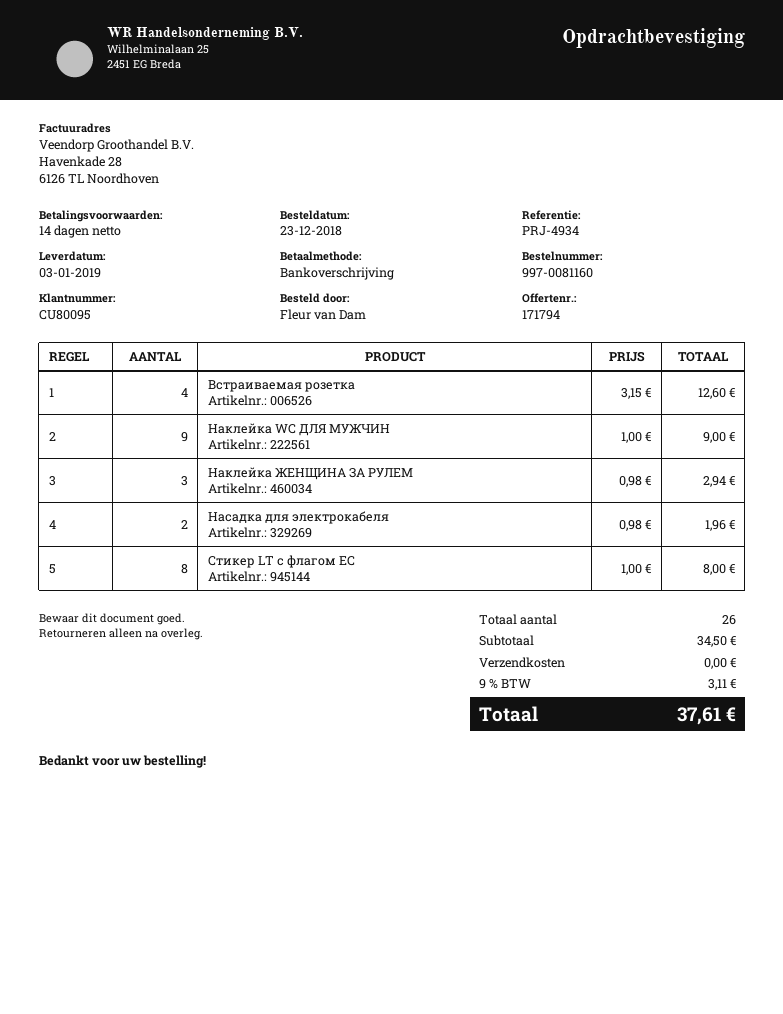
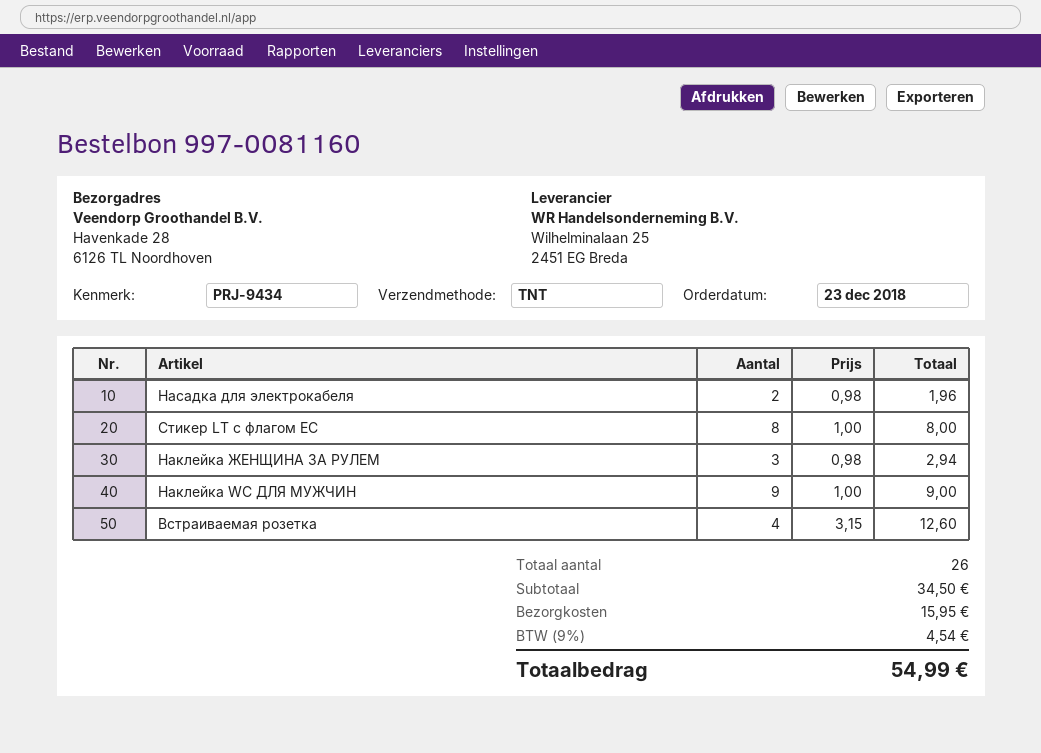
reference: PRJ-4934 -> PRJ-9434
shipping: 0.00 -> 15.95
tax: 9% = 3.11 -> 9% = 4.54
total: 37.61 -> 54.99

